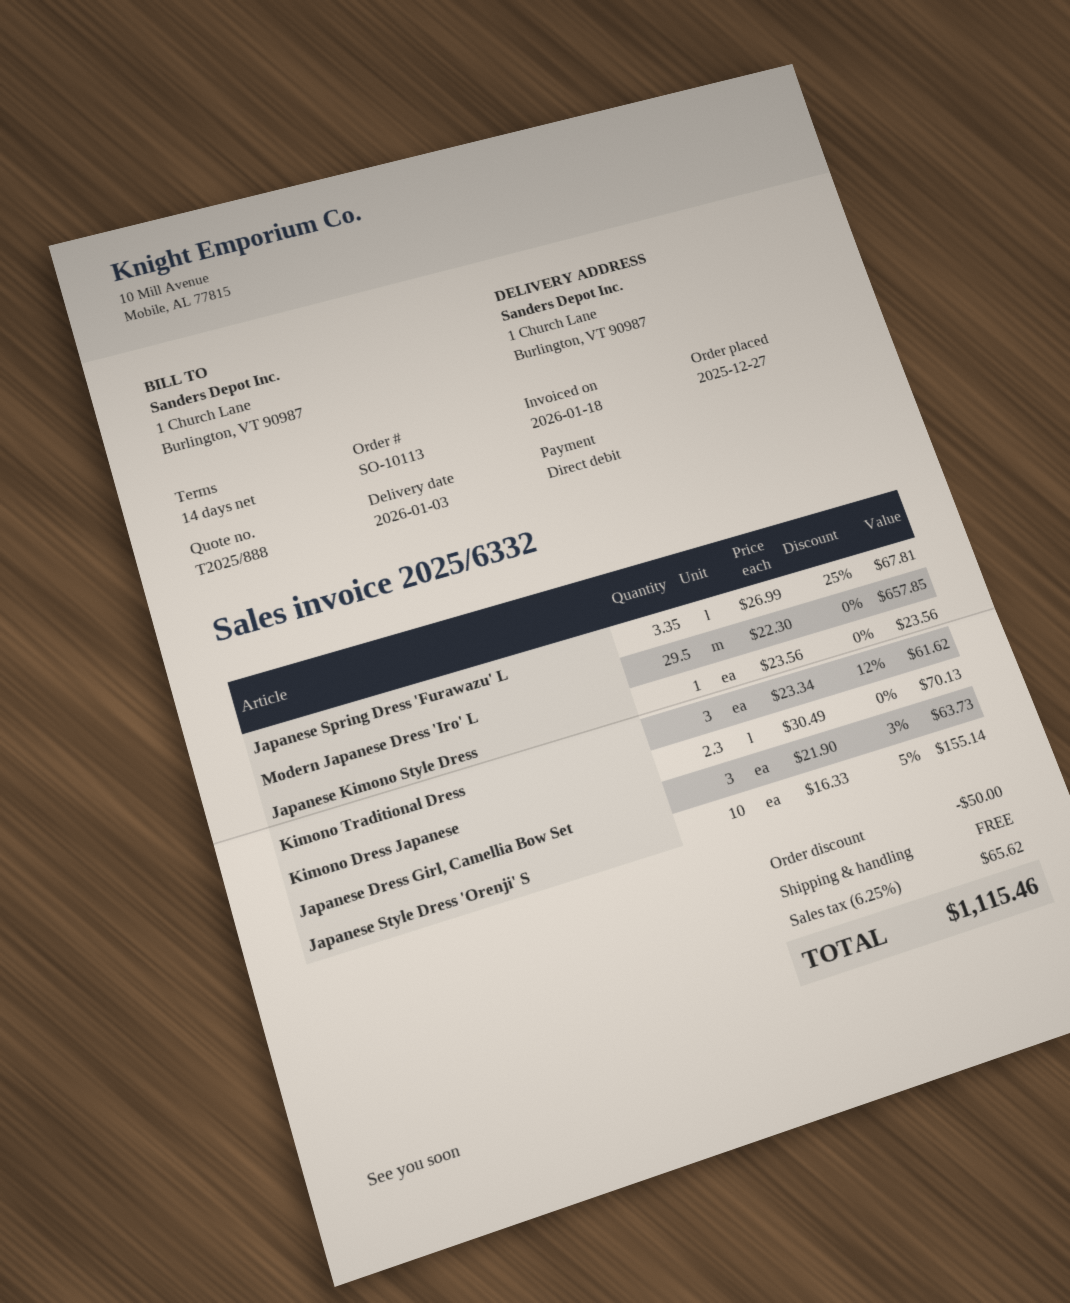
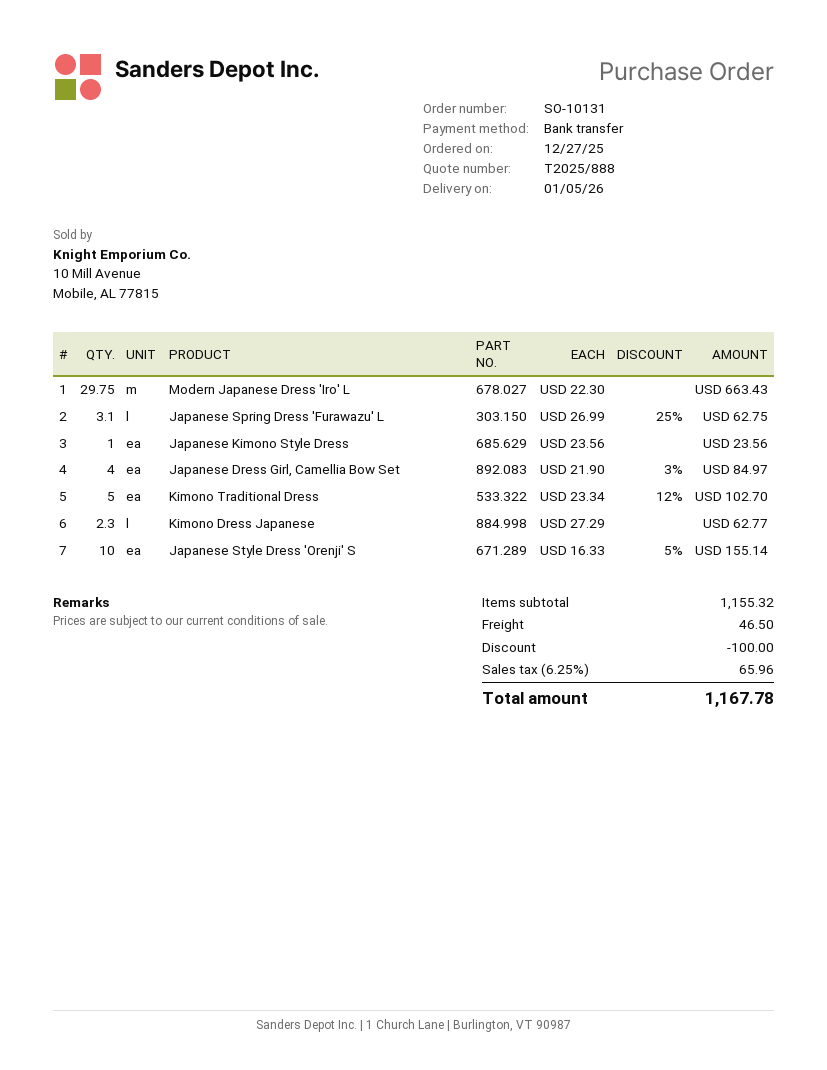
order number: SO-10113 -> SO-10131
delivery date: 2026-01-03 -> 2026-01-05
payment method: direct debit -> bank transfer
Japanese Spring Dress 'Furawazu' L: 3.35 x 26.99 - 25% = 67.81 -> 3.1 x 26.99 - 25% = 62.75
Modern Japanese Dress 'Iro' L: 29.5 x 22.30 = 657.85 -> 29.75 x 22.30 = 663.43
Kimono Traditional Dress: 3 x 23.34 - 12% = 61.62 -> 5 x 23.34 - 12% = 102.70
Kimono Dress Japanese: 2.3 x 30.49 = 70.13 -> 2.3 x 27.29 = 62.77
Japanese Dress Girl, Camellia Bow Set: 3 x 21.90 - 3% = 63.73 -> 4 x 21.90 - 3% = 84.97
discount: 50.00 -> 100.00
shipping: 0.00 -> 46.50
tax: 6.25% = 65.62 -> 6.25% = 65.96
total: 1115.46 -> 1167.78

